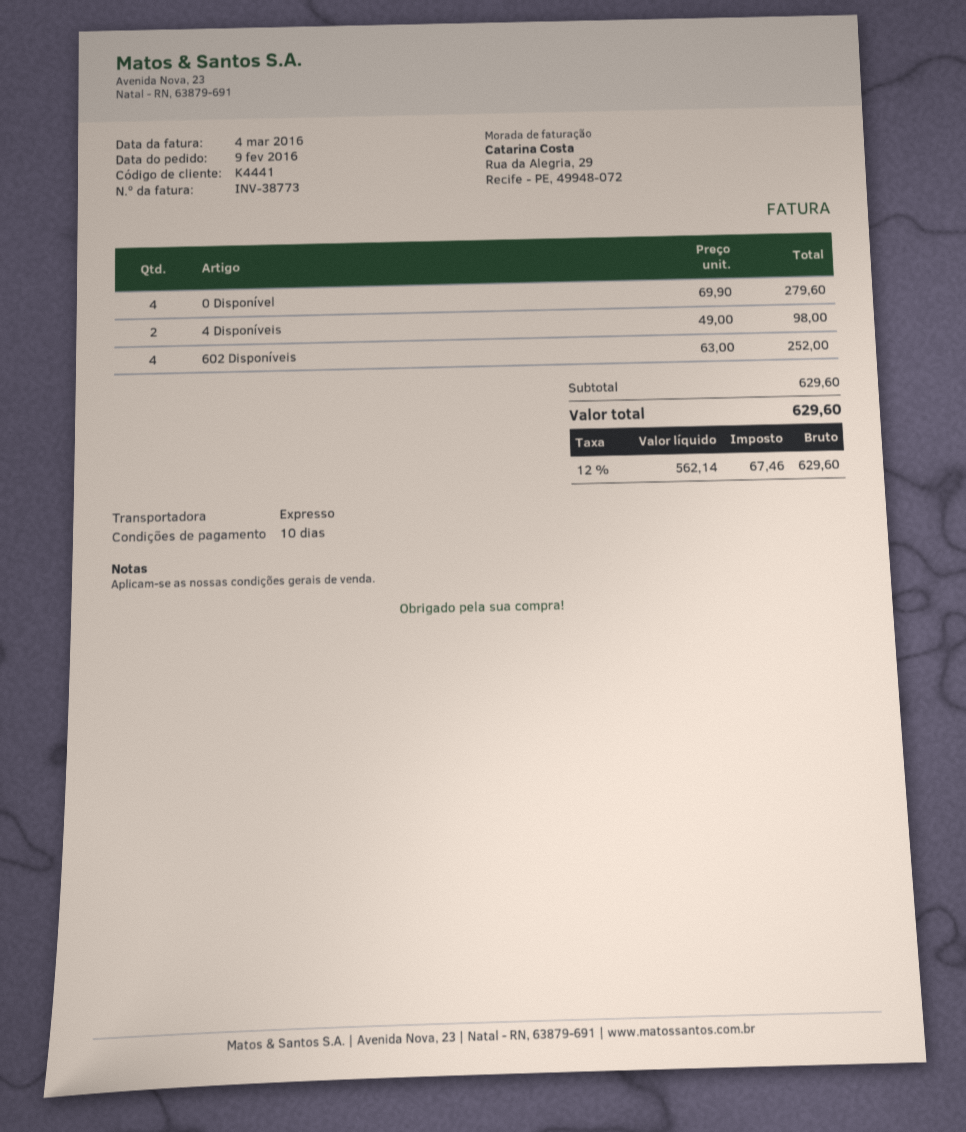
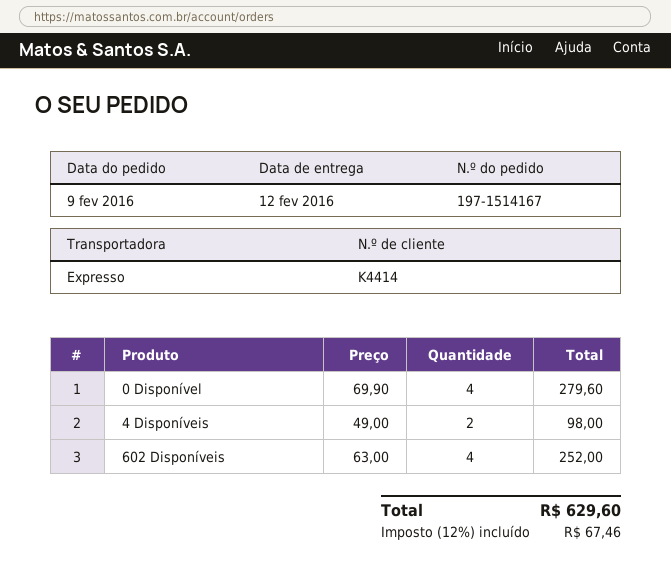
customer number: K4441 -> K4414

